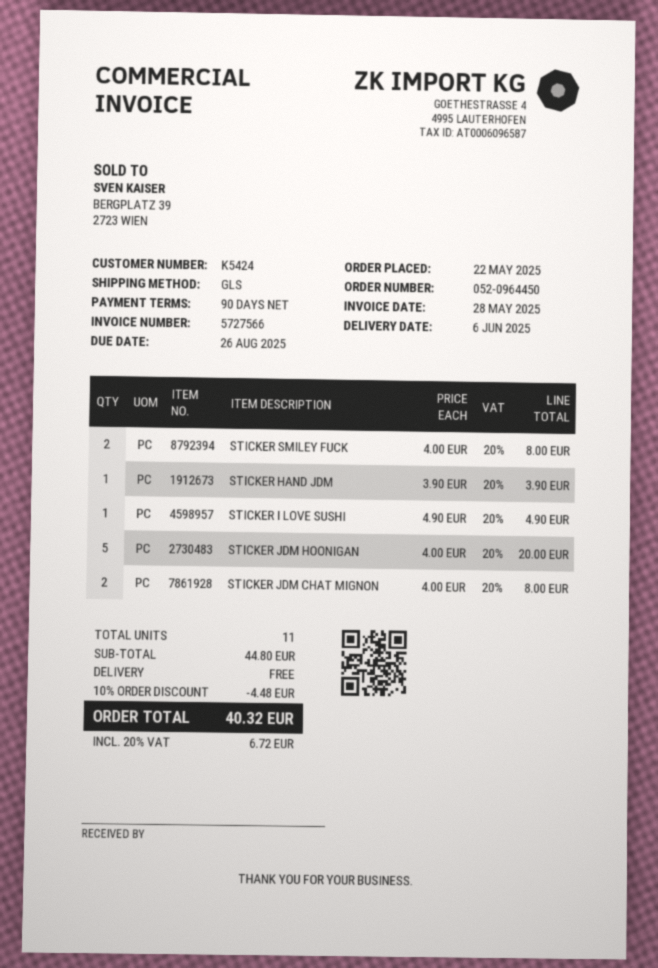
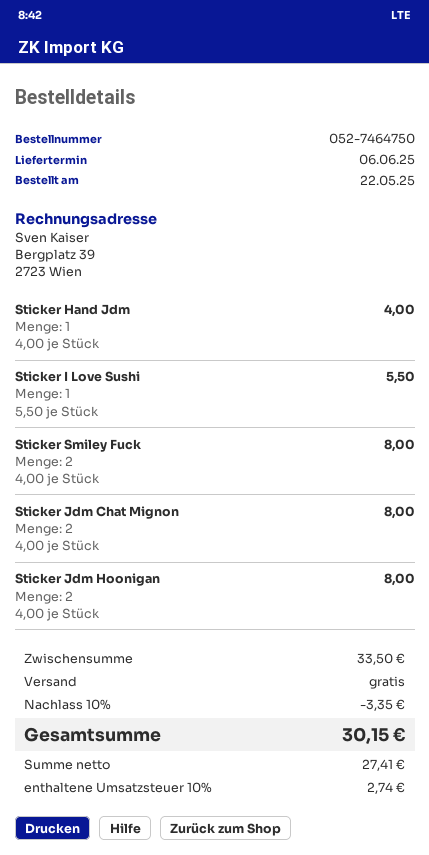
order number: 052-0964450 -> 052-7464750
STICKER HAND JDM: 1 x 3.90 = 3.90 -> 1 x 4.00 = 4.00
STICKER I LOVE SUSHI: 1 x 4.90 = 4.90 -> 1 x 5.50 = 5.50
STICKER JDM HOONIGAN: 5 x 4.00 = 20.00 -> 2 x 4.00 = 8.00
subtotal: 44.80 -> 33.50
discount: 10% = 4.48 -> 10% = 3.35
tax: 20% = 6.72 -> 10% = 2.74
total: 40.32 -> 30.15

